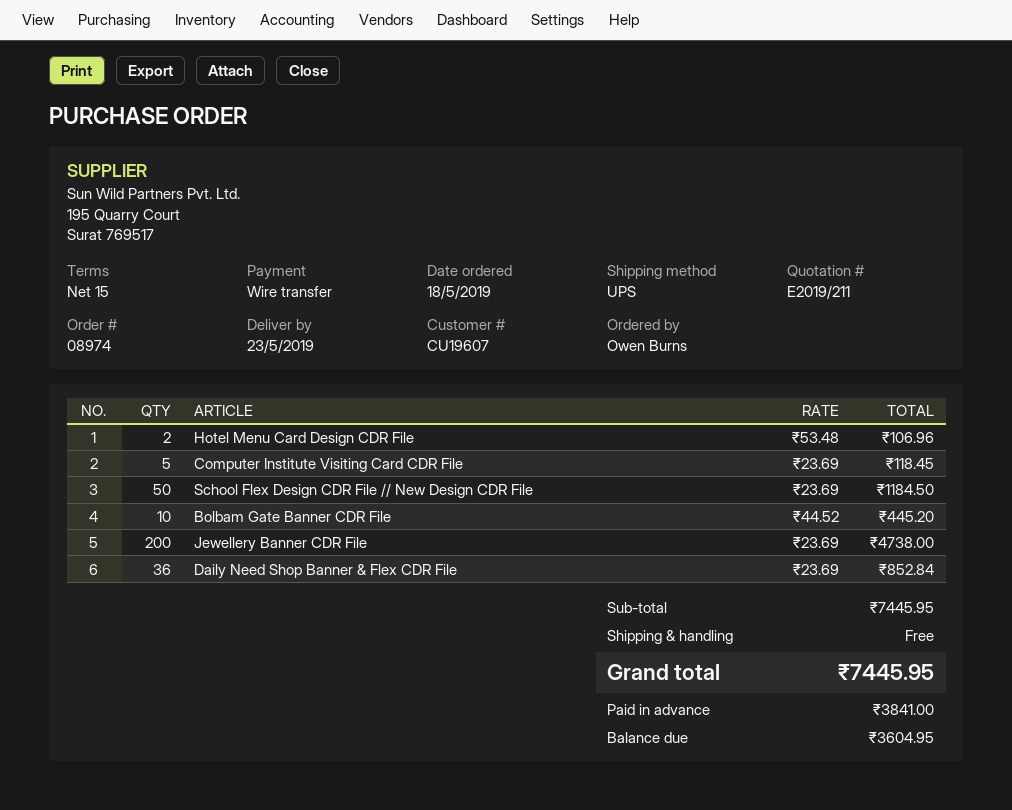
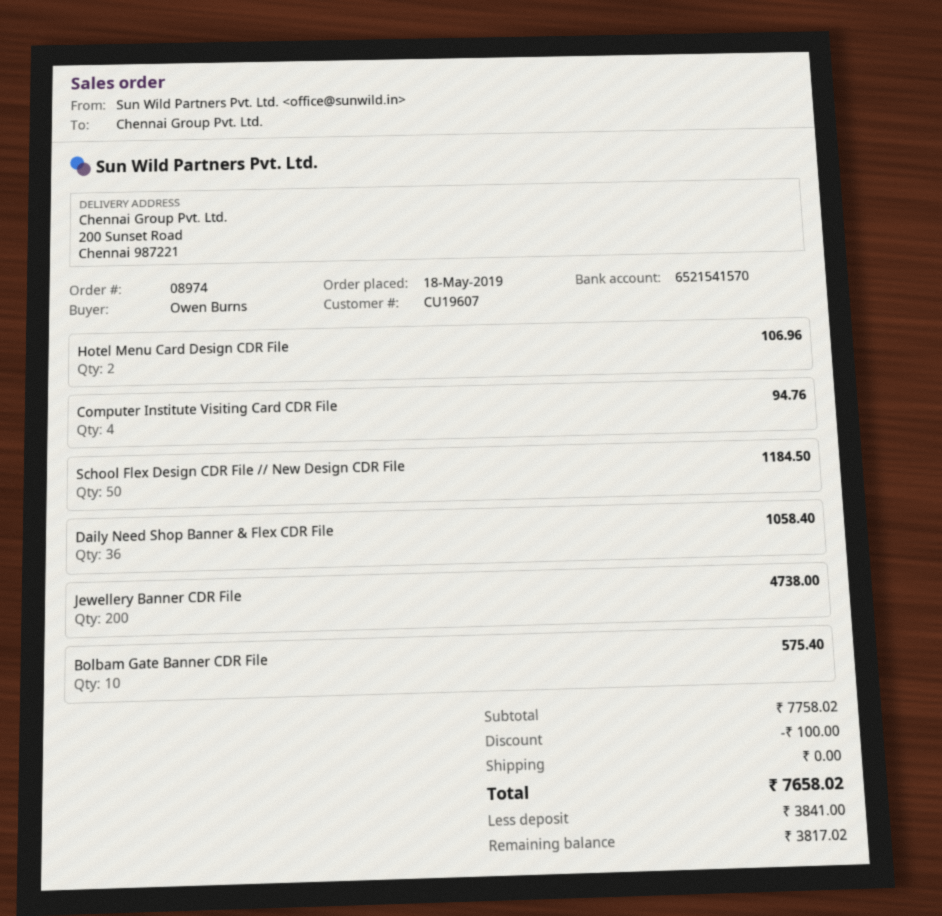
Computer Institute Visiting Card CDR File: 5 for 118.45 -> 4 for 94.76
Bolbam Gate Banner CDR File: 10 for 445.20 -> 10 for 575.40
Daily Need Shop Banner & Flex CDR File: 36 for 852.84 -> 36 for 1058.40
subtotal: 7445.95 -> 7758.02
discount: none -> 100.00
total: 7445.95 -> 7658.02
balance: 3604.95 -> 3817.02

